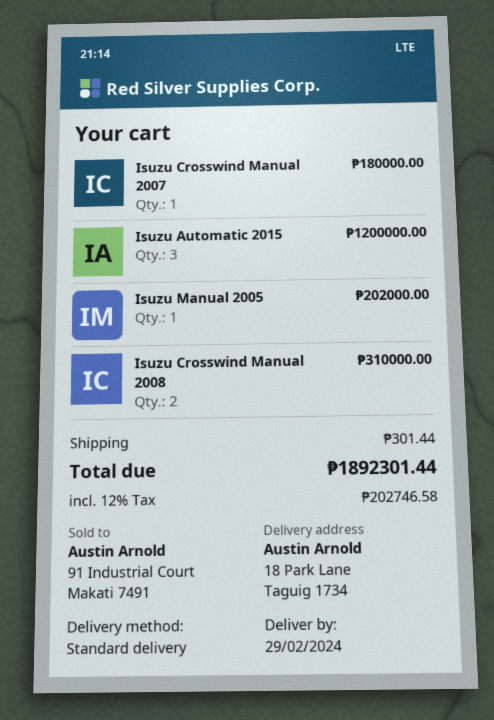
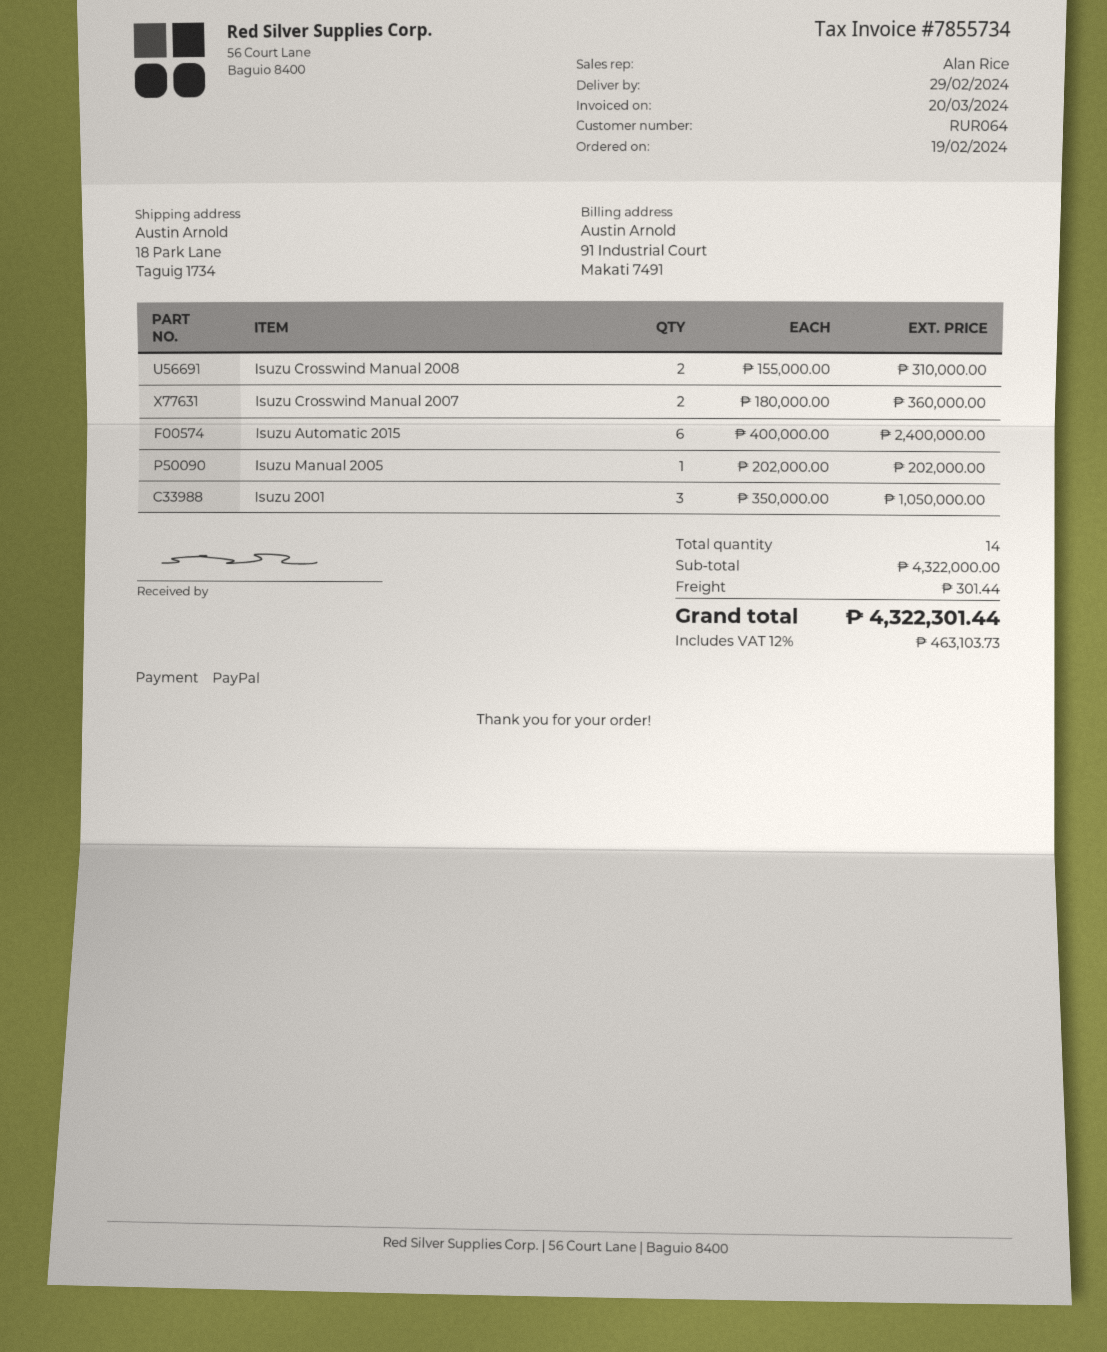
Isuzu Crosswind Manual 2007: 1 for 180000.00 -> 2 for 360000.00
Isuzu Automatic 2015: 3 for 1200000.00 -> 6 for 2400000.00
Isuzu 2001: none -> 3 for 1050000.00
tax: 12% = 202746.58 -> 12% = 463103.73
total: 1892301.44 -> 4322301.44

